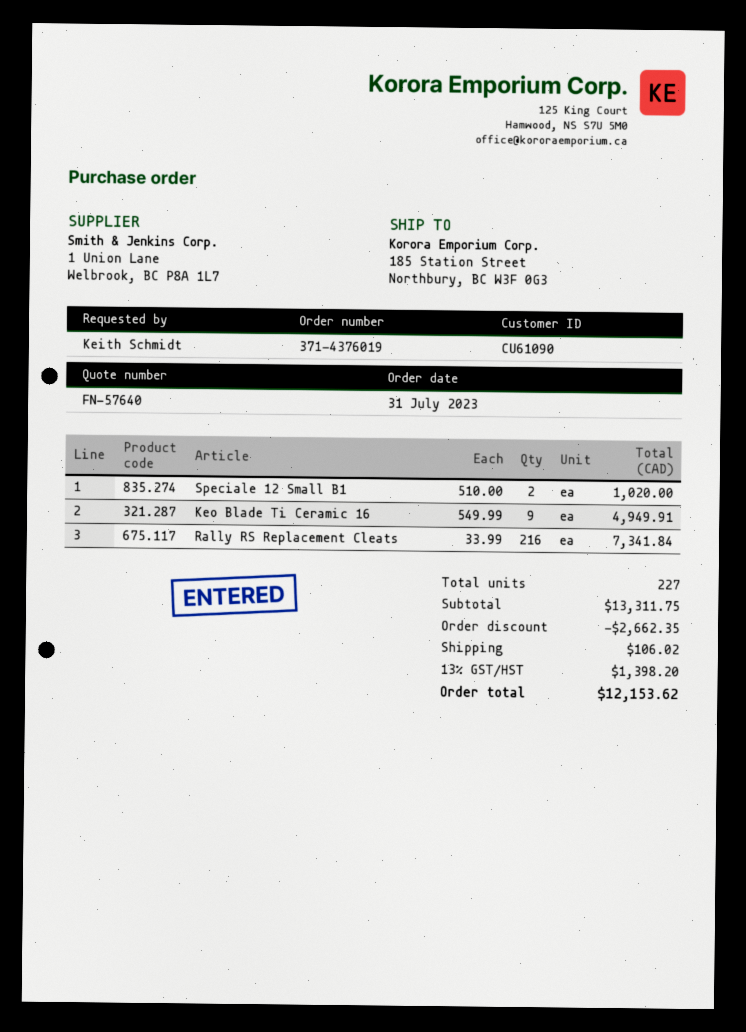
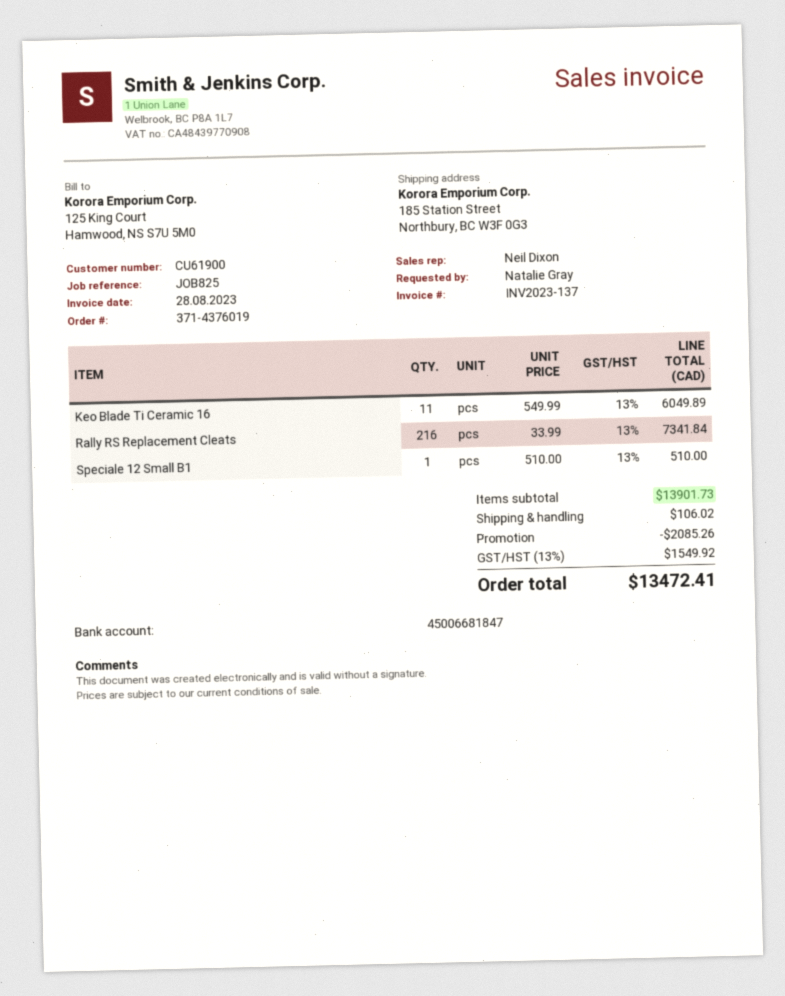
customer number: CU61090 -> CU61900
ordered by: Keith Schmidt -> Natalie Gray
Speciale 12 Small B1: 2 x 510.00 = 1020.00 -> 1 x 510.00 = 510.00
Keo Blade Ti Ceramic 16: 9 x 549.99 = 4949.91 -> 11 x 549.99 = 6049.89
subtotal: 13311.75 -> 13901.73
discount: 2662.35 -> 2085.26
tax: 13% = 1398.20 -> 13% = 1549.92
total: 12153.62 -> 13472.41

